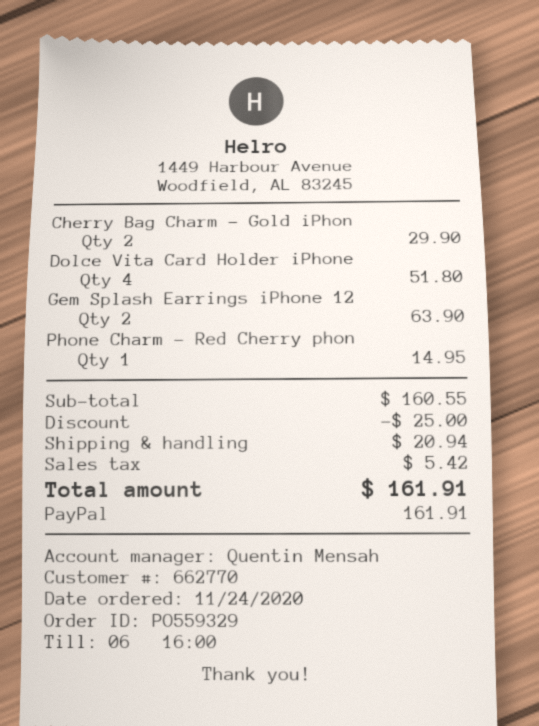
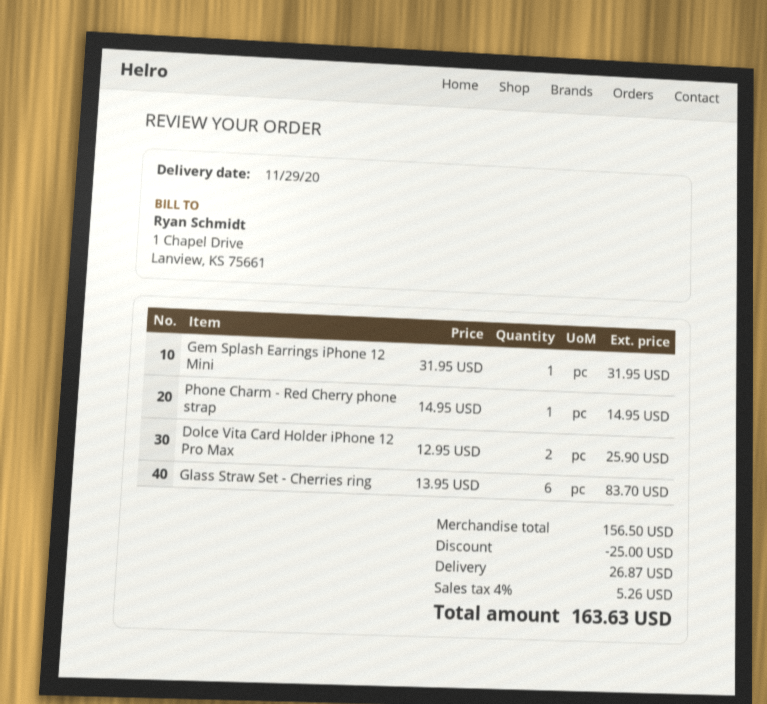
Cherry Bag Charm - Gold iPhon: 2 for 29.90 -> none
Dolce Vita Card Holder iPhone: 4 for 51.80 -> 2 for 25.90
Gem Splash Earrings iPhone 12: 2 for 63.90 -> 1 for 31.95
Glass Straw Set - Cherries ring: none -> 6 for 83.70
subtotal: 160.55 -> 156.50
shipping: 20.94 -> 26.87
tax: 5.42 -> 5.26
total: 161.91 -> 163.63

